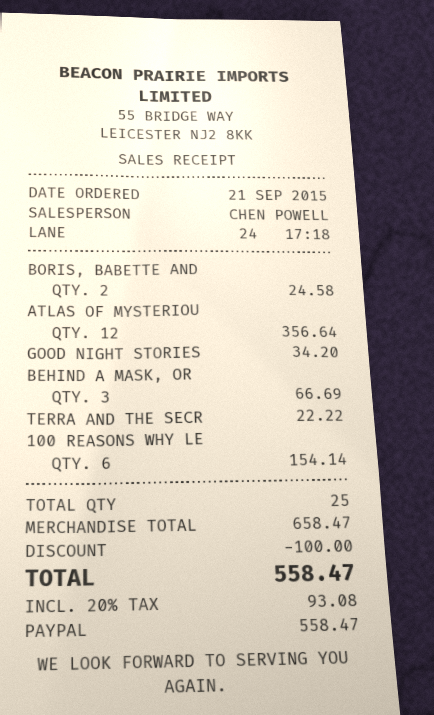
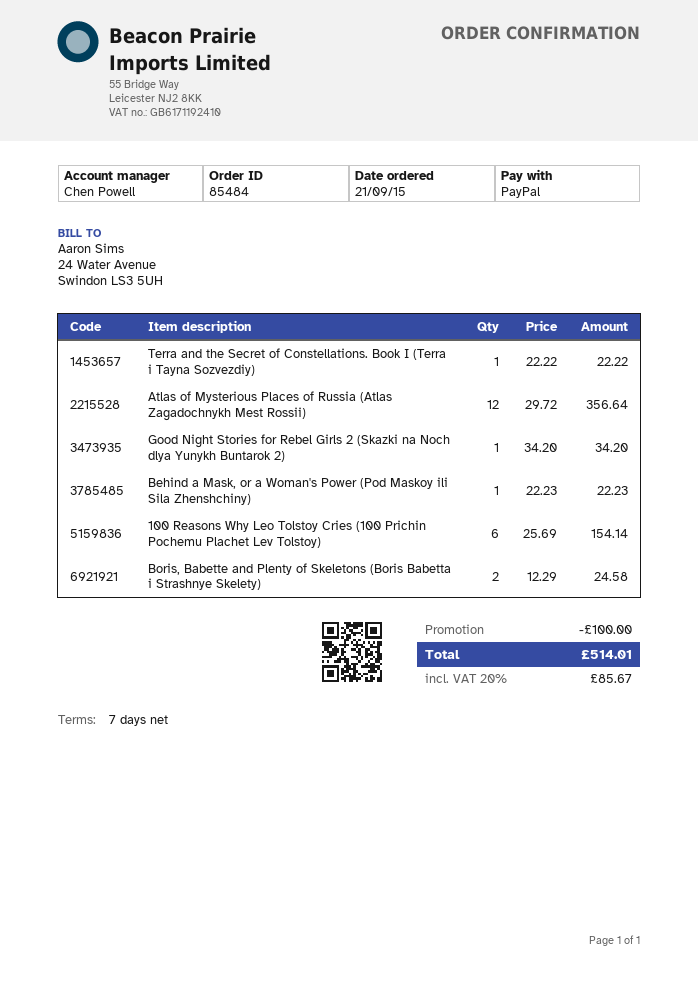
BEHIND A MASK, OR: 3 for 66.69 -> 1 for 22.23
tax: 20% = 93.08 -> 20% = 85.67
total: 558.47 -> 514.01

